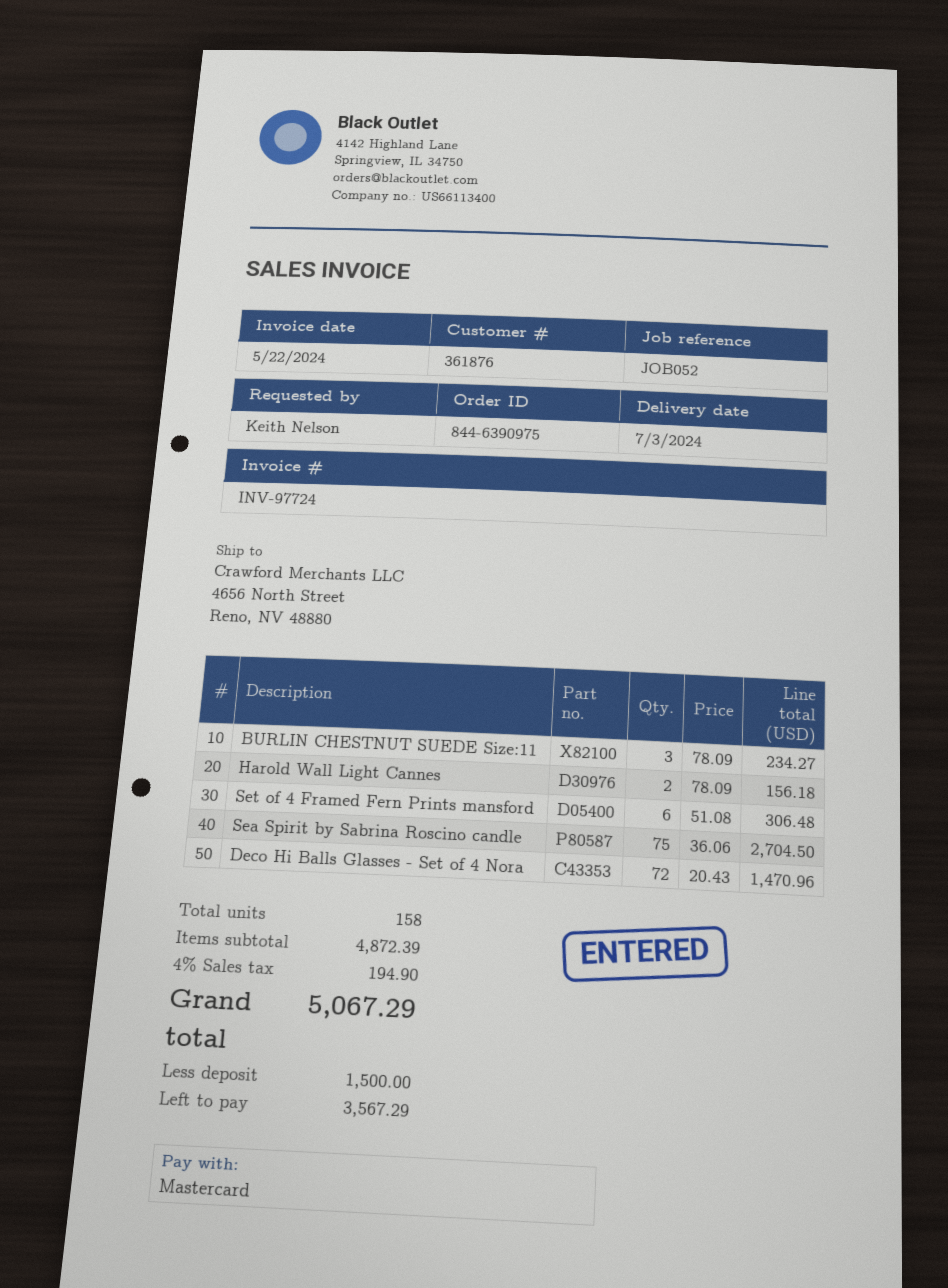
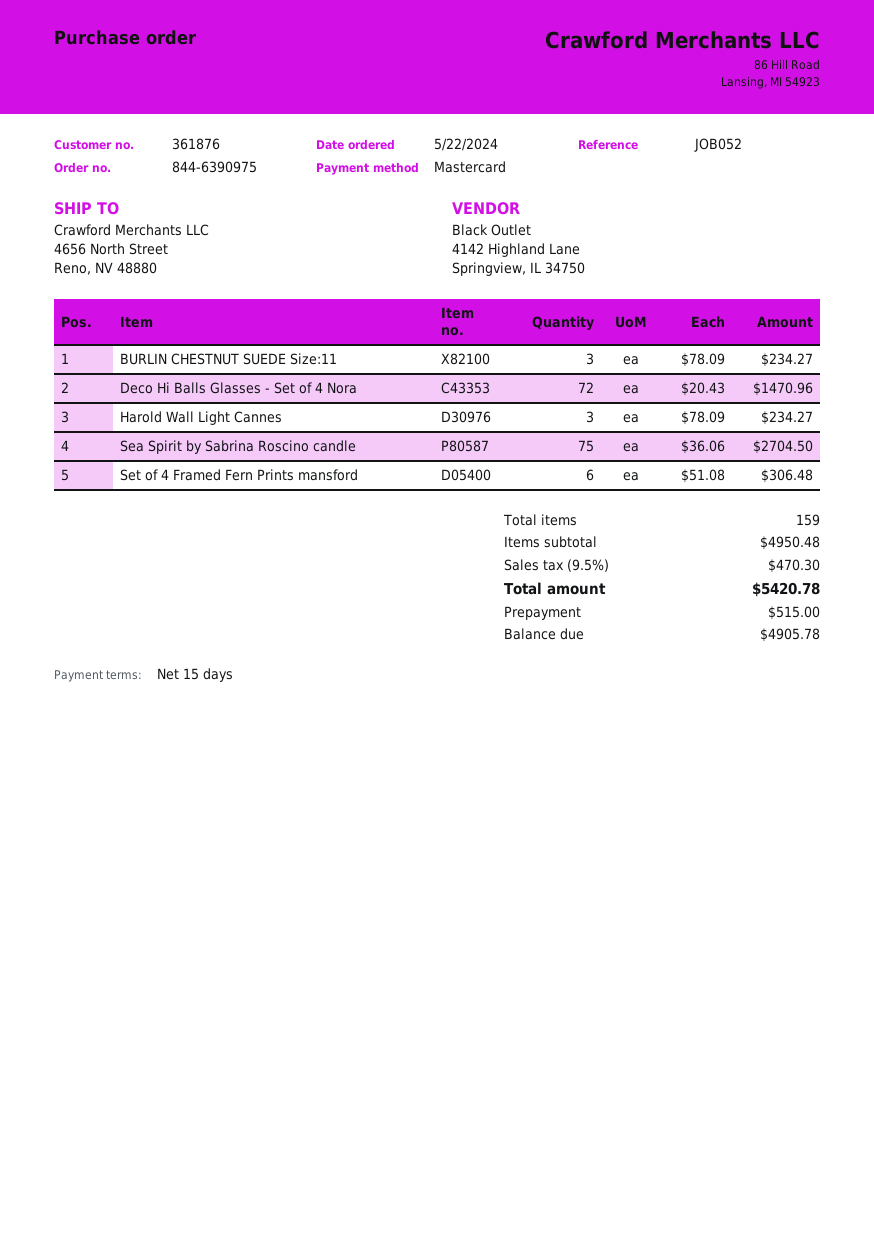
Harold Wall Light Cannes: 2 x 78.09 = 156.18 -> 3 x 78.09 = 234.27
total quantity: 158 -> 159
subtotal: 4872.39 -> 4950.48
tax: 4% = 194.90 -> 9.5% = 470.30
total: 5067.29 -> 5420.78
deposit: 1500.00 -> 515.00
balance: 3567.29 -> 4905.78

